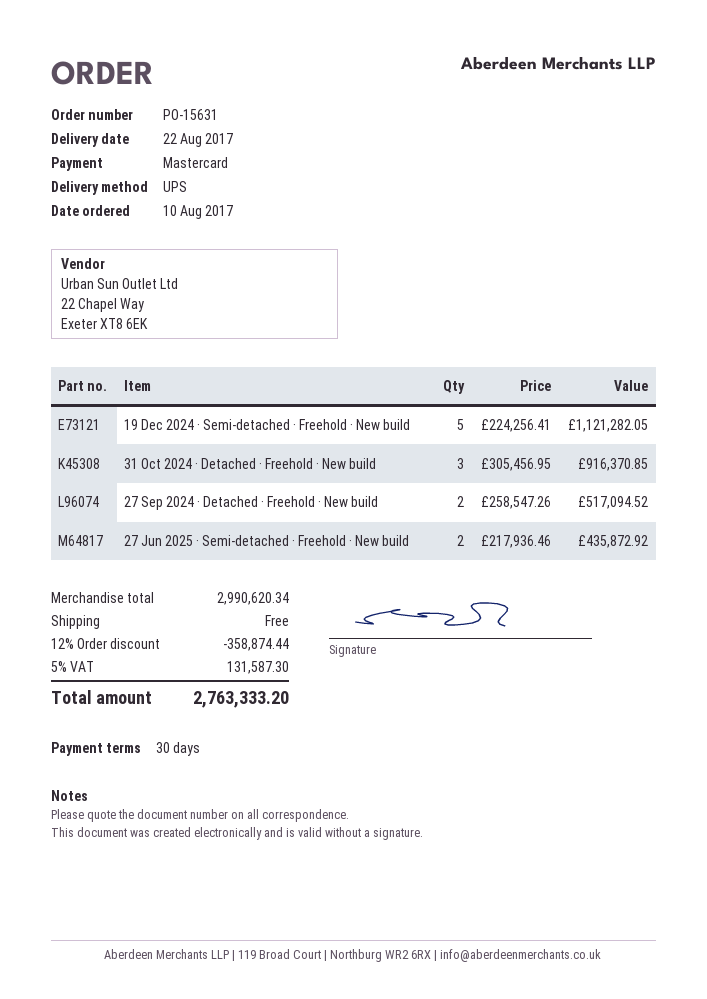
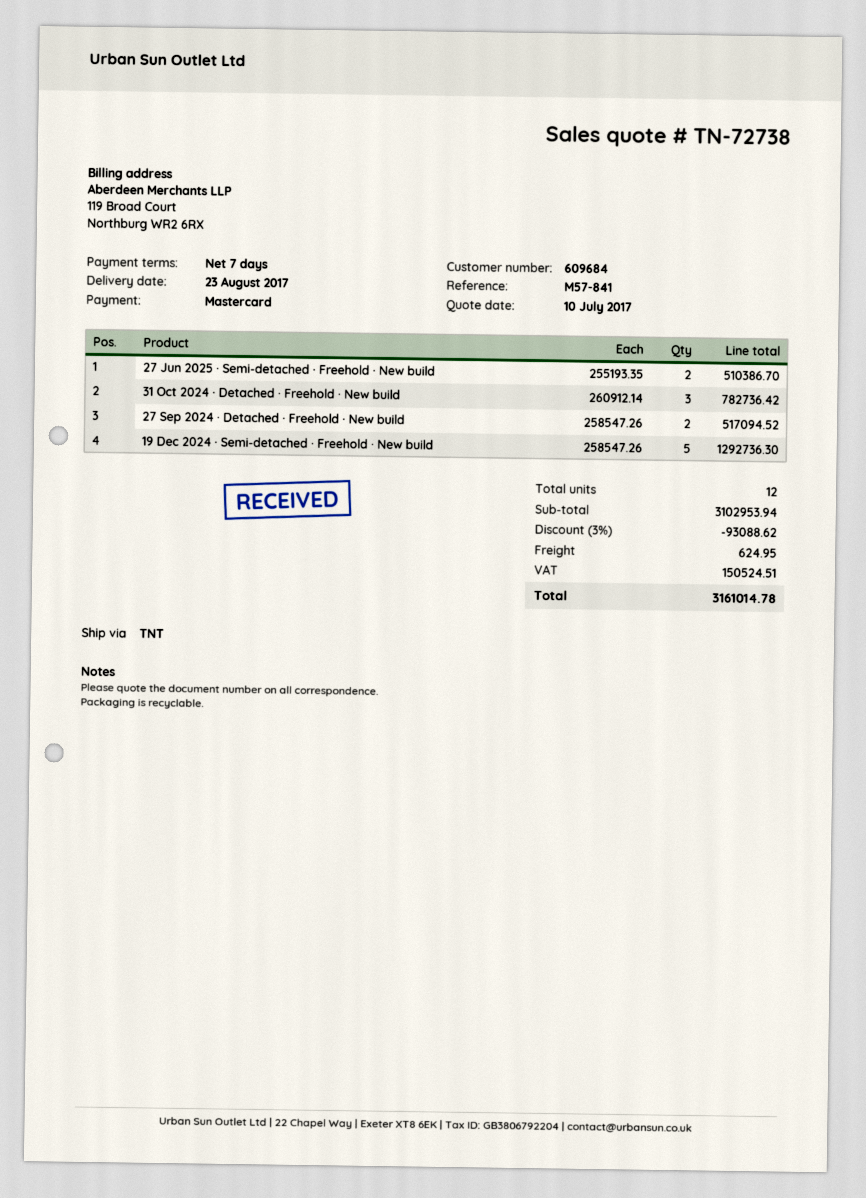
delivery date: 2017-08-22 -> 2017-08-23
payment terms: 30 days -> 7 days
shipping method: UPS -> TNT
19 Dec 2024 · Semi-detached · Freehold · New build: 5 x 224256.41 = 1121282.05 -> 5 x 258547.26 = 1292736.30
31 Oct 2024 · Detached · Freehold · New build: 3 x 305456.95 = 916370.85 -> 3 x 260912.14 = 782736.42
27 Jun 2025 · Semi-detached · Freehold · New build: 2 x 217936.46 = 435872.92 -> 2 x 255193.35 = 510386.70
subtotal: 2990620.34 -> 3102953.94
discount: 12% = 358874.44 -> 3% = 93088.62
shipping: 0.00 -> 624.95
tax: 131587.30 -> 150524.51
total: 2763333.20 -> 3161014.78

